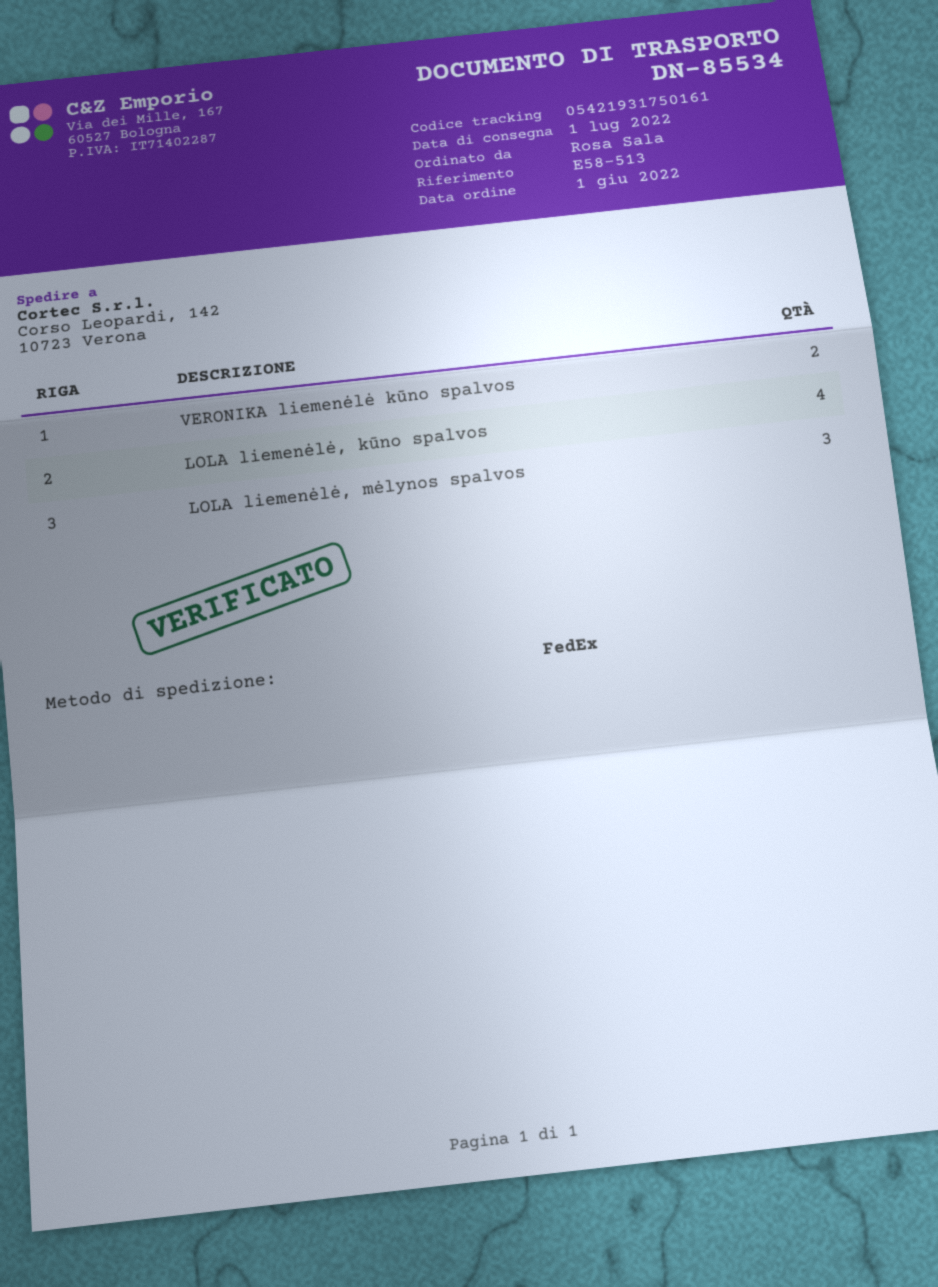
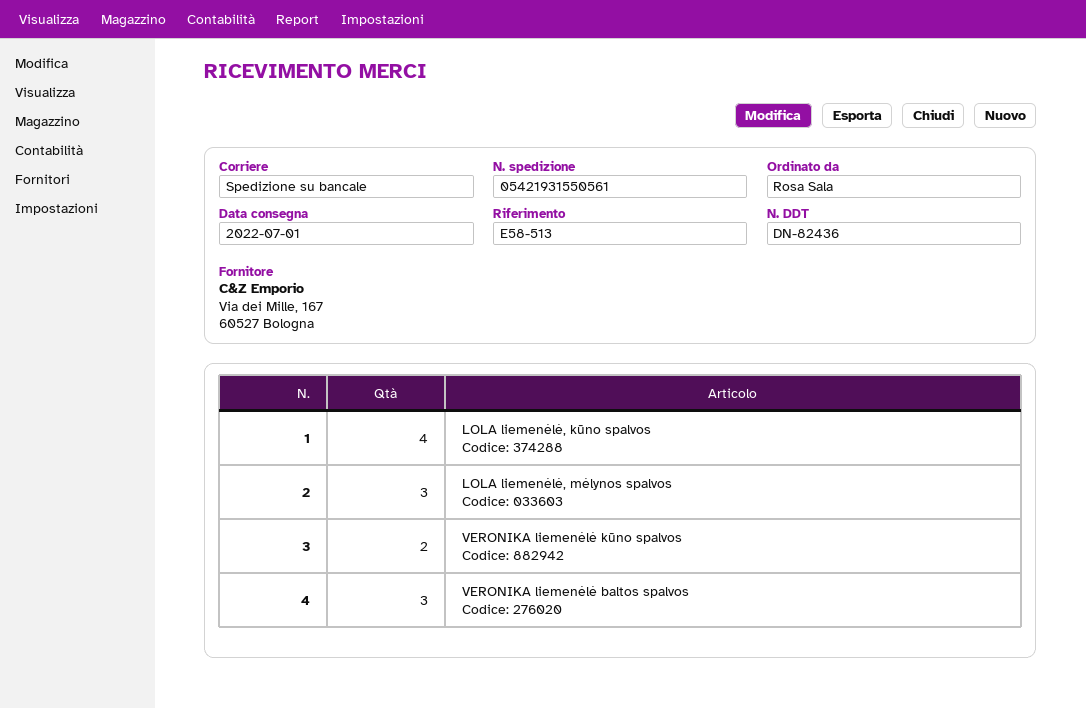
delivery note number: DN-85534 -> DN-82436
shipping method: FedEx -> pallet freight
tracking number: 05421931750161 -> 05421931550561
VERONIKA liemenėlė baltos spalvos: none -> 3

